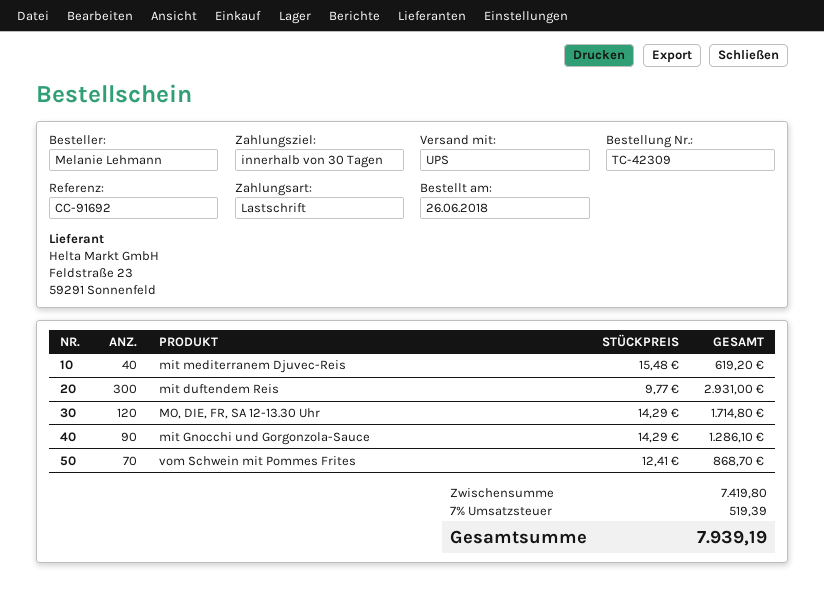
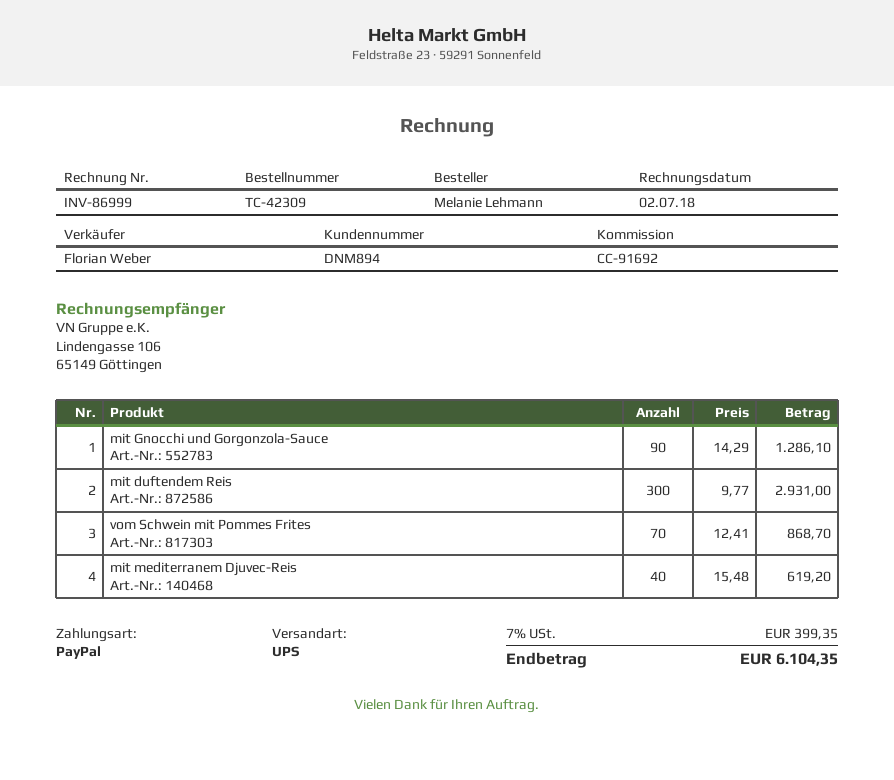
payment method: direct debit -> PayPal
MO, DIE, FR, SA 12-13.30 Uhr: 120 x 14.29 = 1714.80 -> none
tax: 7% = 519.39 -> 7% = 399.35
total: 7939.19 -> 6104.35

